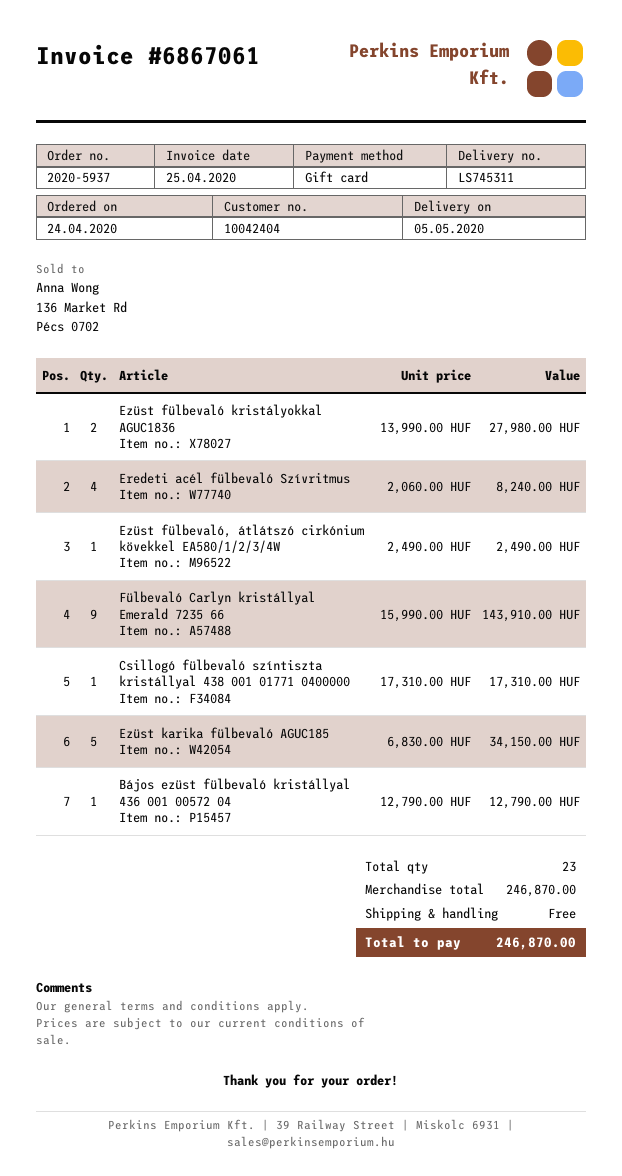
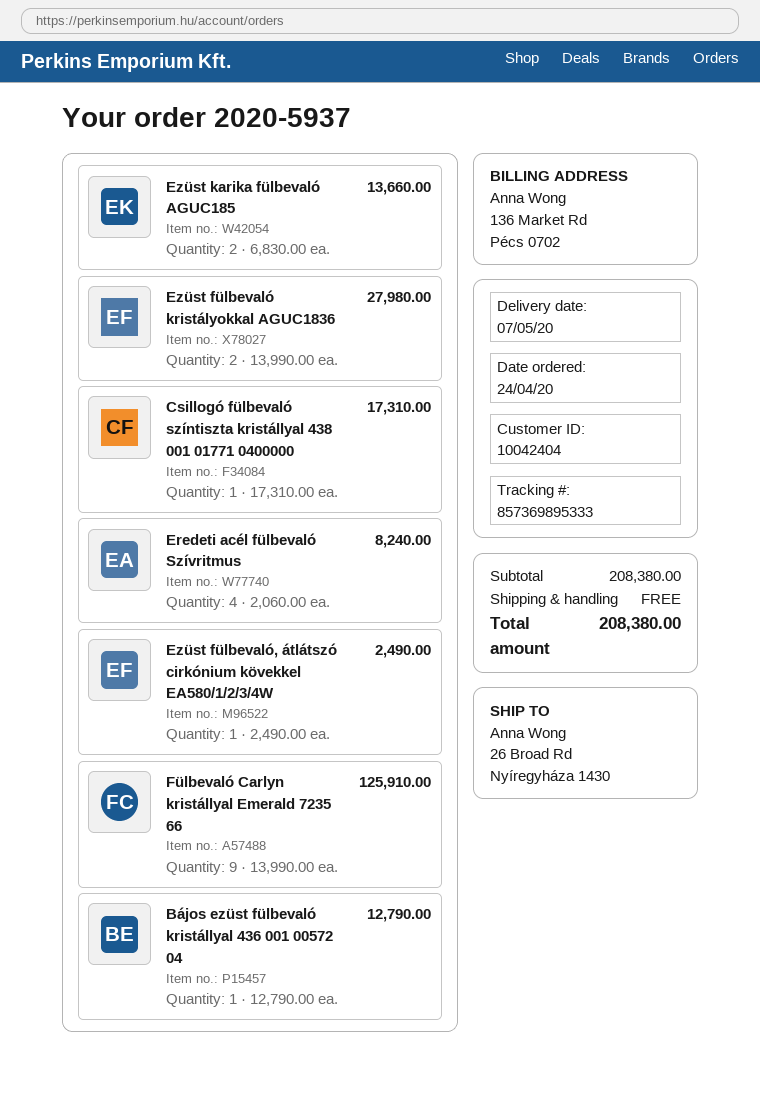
delivery date: 2020-05-05 -> 2020-05-07
Fülbevaló Carlyn kristállyal Emerald 7235 66: 9 x 15990.00 = 143910.00 -> 9 x 13990.00 = 125910.00
Ezüst karika fülbevaló AGUC185: 5 x 6830.00 = 34150.00 -> 2 x 6830.00 = 13660.00
subtotal: 246870.00 -> 208380.00
total: 246870.00 -> 208380.00

